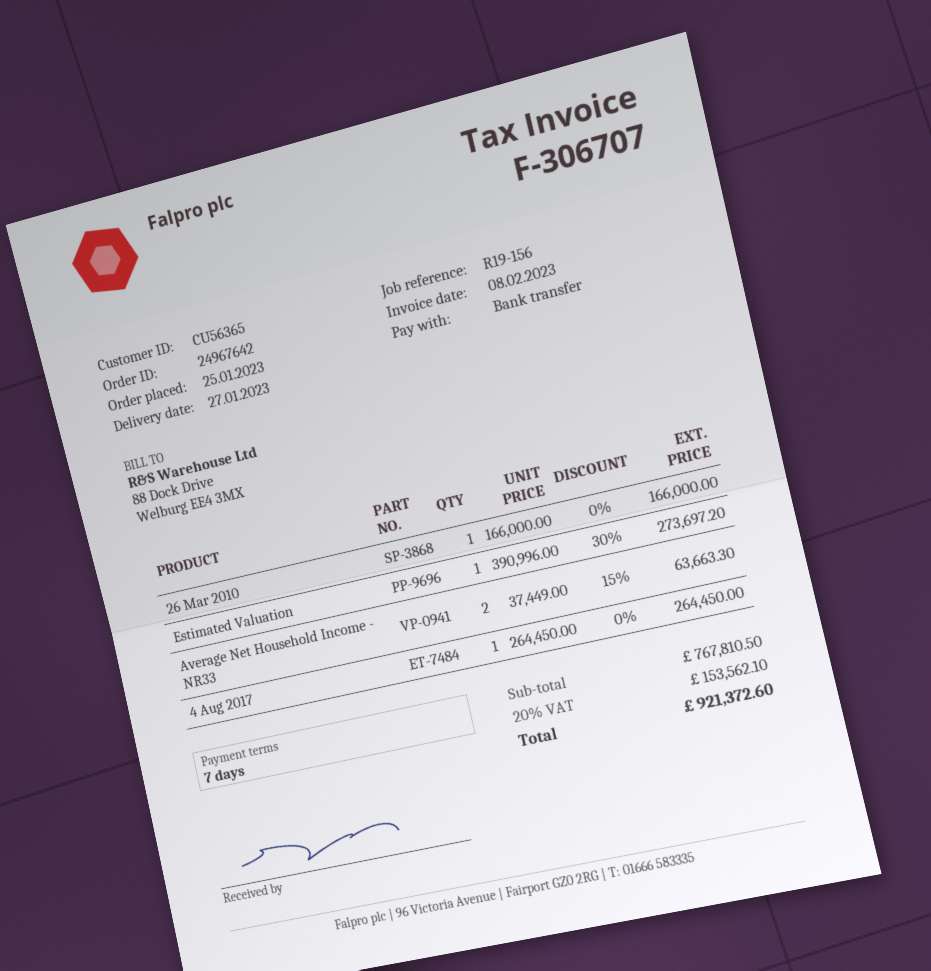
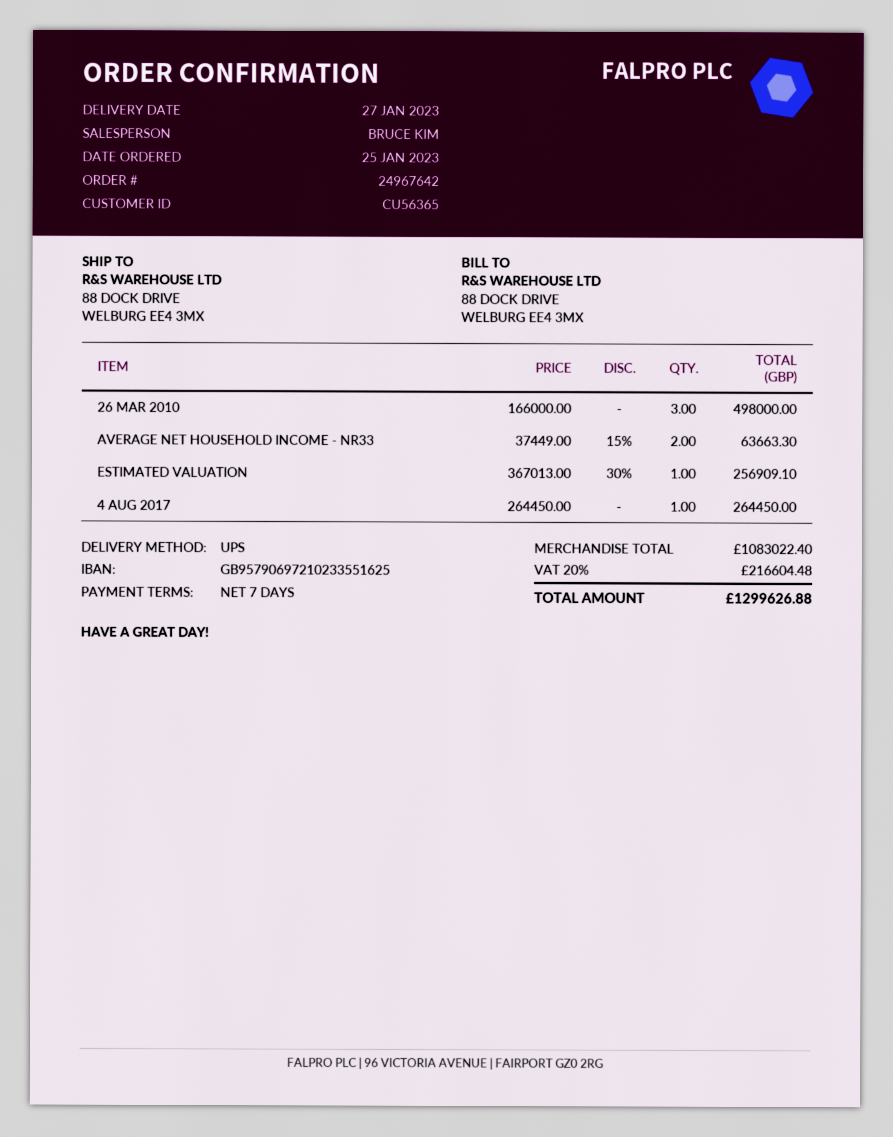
26 Mar 2010: 1 x 166000.00 = 166000.00 -> 3 x 166000.00 = 498000.00
Estimated Valuation: 1 x 390996.00 - 30% = 273697.20 -> 1 x 367013.00 - 30% = 256909.10
subtotal: 767810.50 -> 1083022.40
tax: 20% = 153562.10 -> 20% = 216604.48
total: 921372.60 -> 1299626.88

